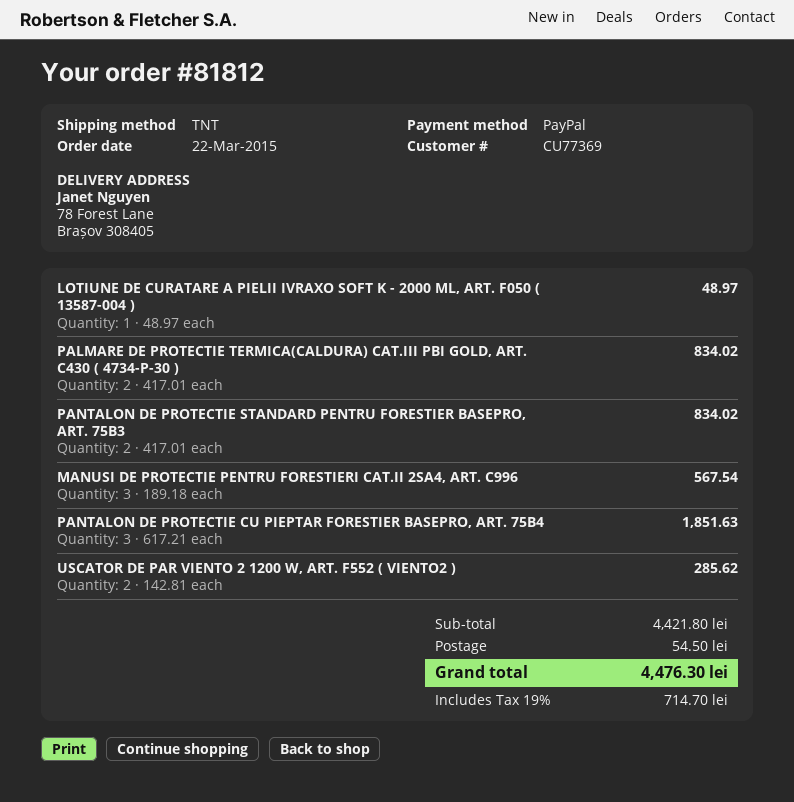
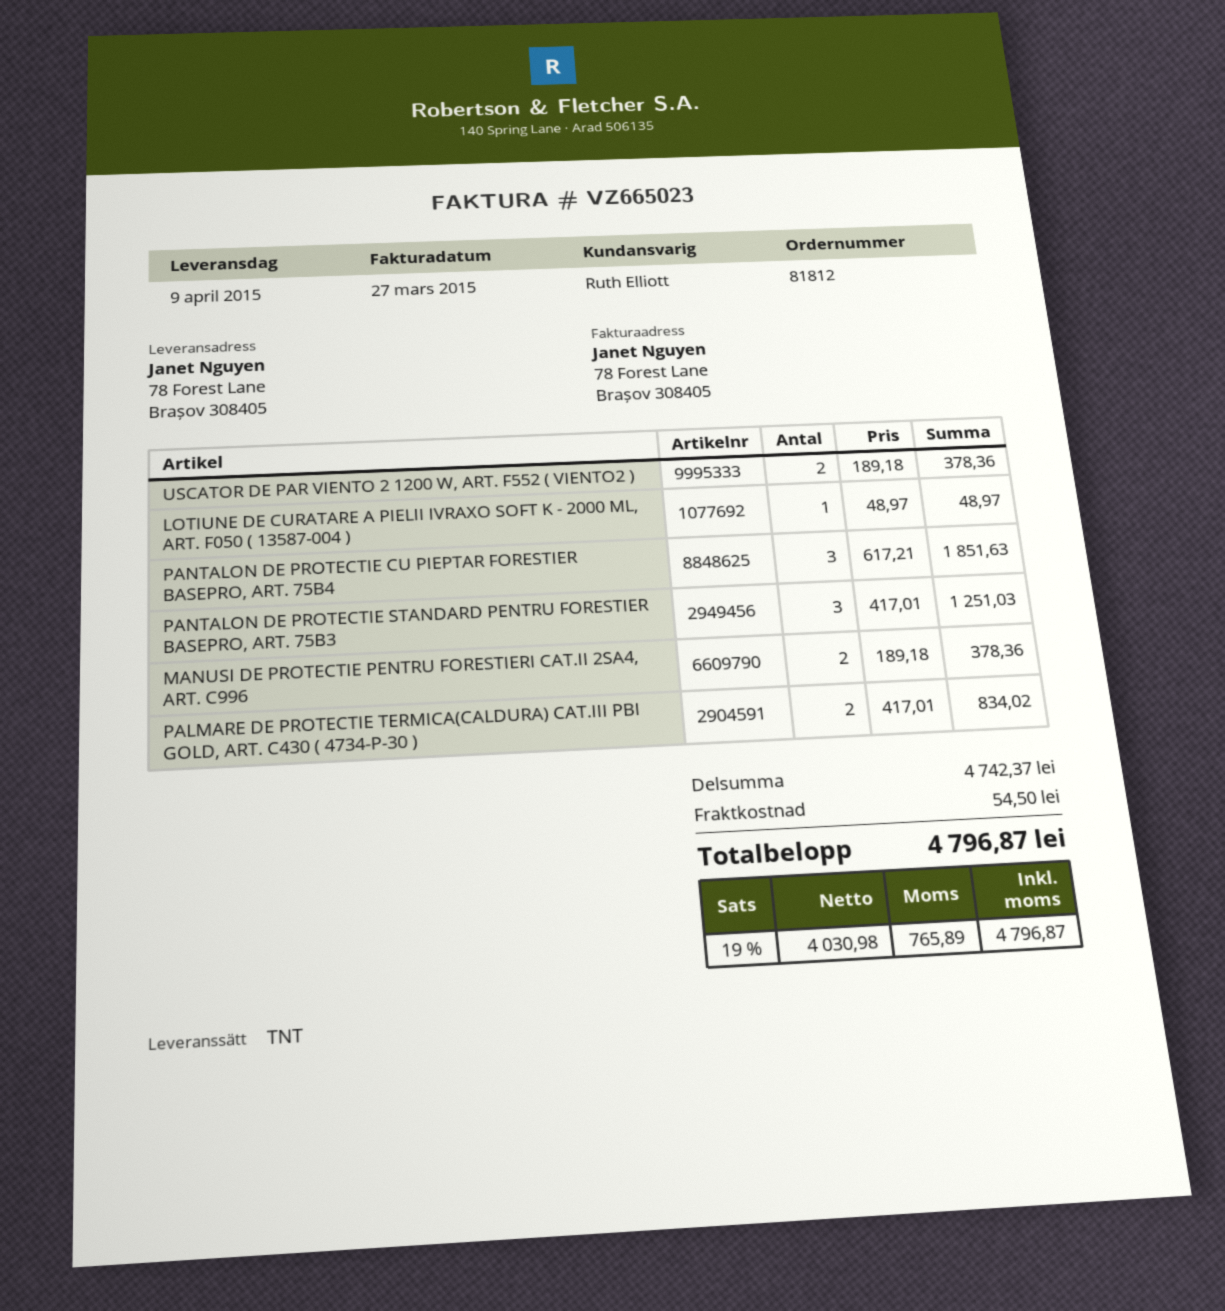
PANTALON DE PROTECTIE STANDARD PENTRU FORESTIER BASEPRO, ART. 75B3: 2 x 417.01 = 834.02 -> 3 x 417.01 = 1251.03
MANUSI DE PROTECTIE PENTRU FORESTIERI CAT.II 2SA4, ART. C996: 3 x 189.18 = 567.54 -> 2 x 189.18 = 378.36
USCATOR DE PAR VIENTO 2 1200 W, ART. F552 ( VIENTO2 ): 2 x 142.81 = 285.62 -> 2 x 189.18 = 378.36
subtotal: 4421.80 -> 4742.37
tax: 19% = 714.70 -> 19% = 765.89
total: 4476.30 -> 4796.87

